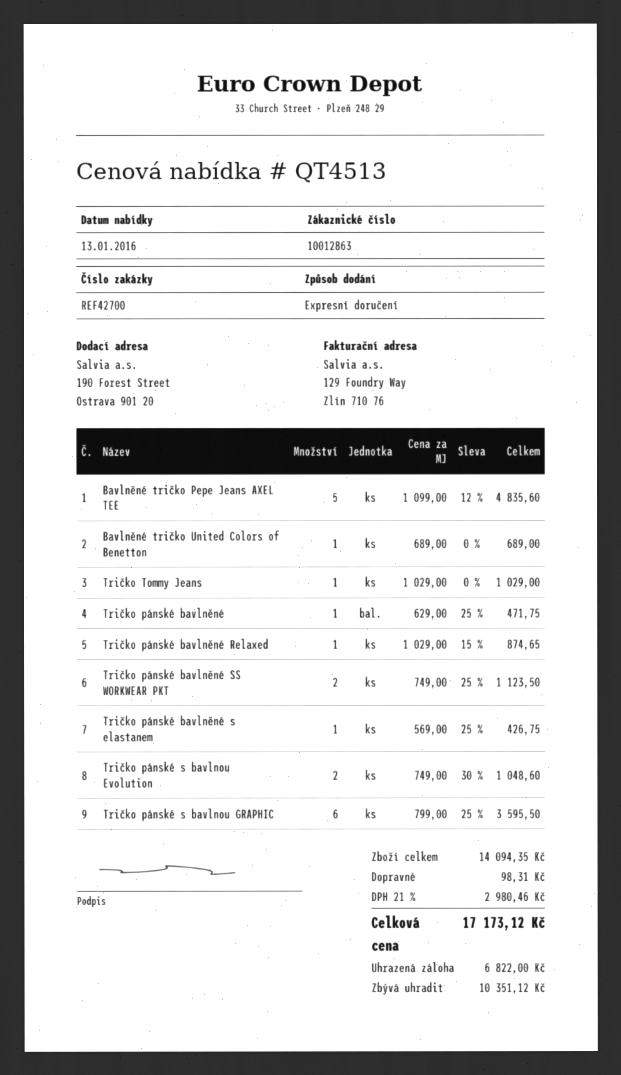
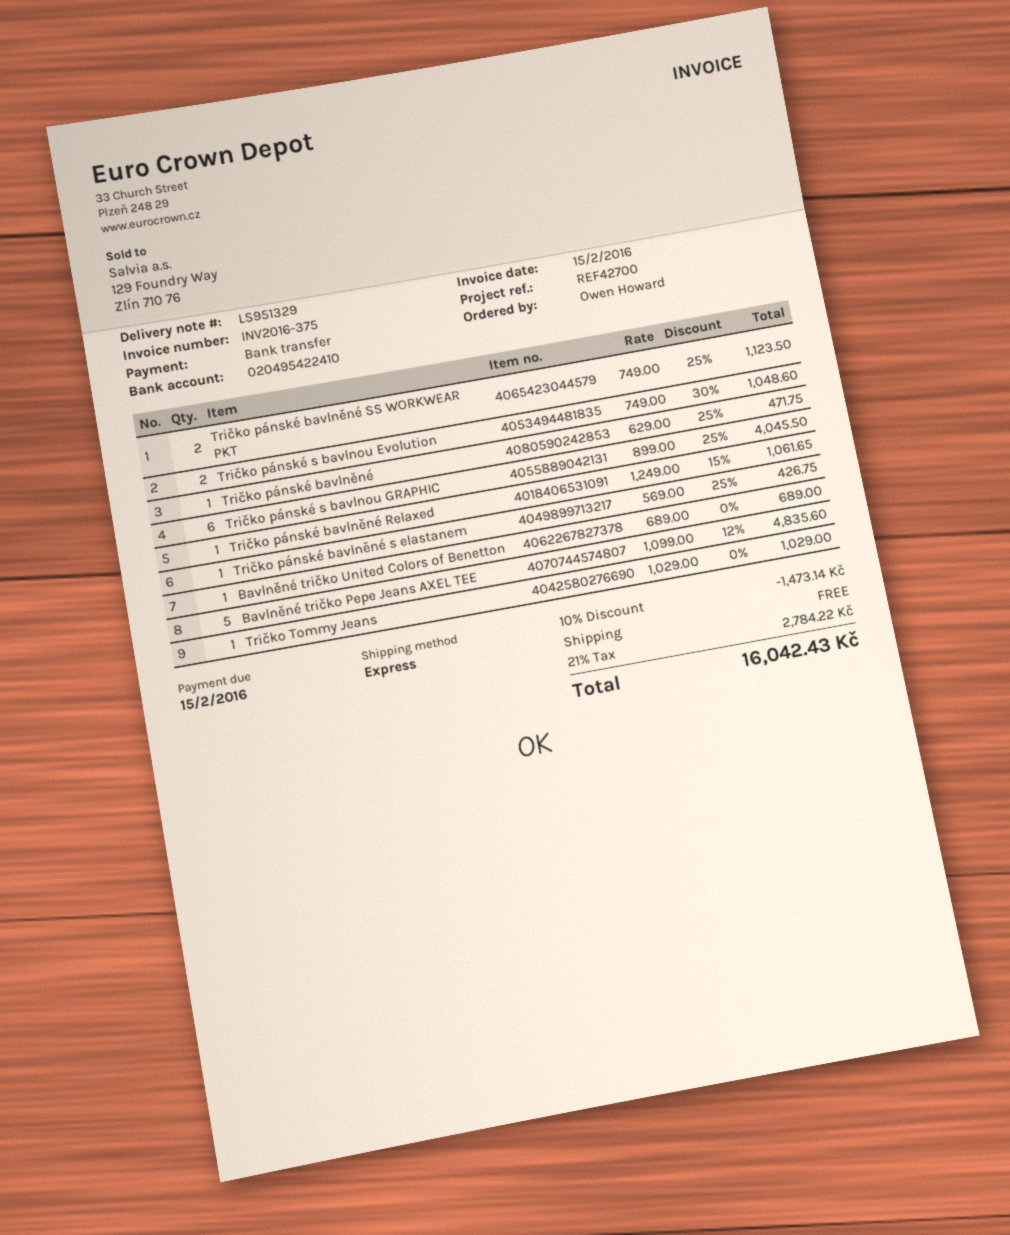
Tričko pánské bavlněné Relaxed: 1 x 1029.00 - 15% = 874.65 -> 1 x 1249.00 - 15% = 1061.65
Tričko pánské s bavlnou GRAPHIC: 6 x 799.00 - 25% = 3595.50 -> 6 x 899.00 - 25% = 4045.50
discount: none -> 10% = 1473.14
shipping: 98.31 -> 0.00
tax: 21% = 2980.46 -> 21% = 2784.22
total: 17173.12 -> 16042.43

